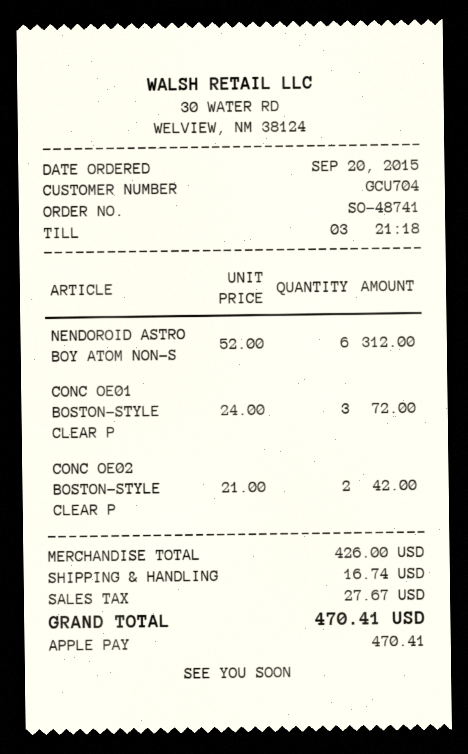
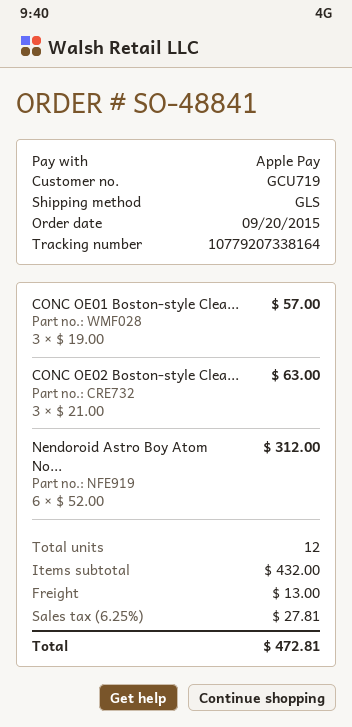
order number: SO-48741 -> SO-48841
customer number: GCU704 -> GCU719
CONC OE01 BOSTON-STYLE CLEAR P: 3 x 24.00 = 72.00 -> 3 x 19.00 = 57.00
CONC OE02 BOSTON-STYLE CLEAR P: 2 x 21.00 = 42.00 -> 3 x 21.00 = 63.00
subtotal: 426.00 -> 432.00
shipping: 16.74 -> 13.00
tax: 27.67 -> 27.81
total: 470.41 -> 472.81

